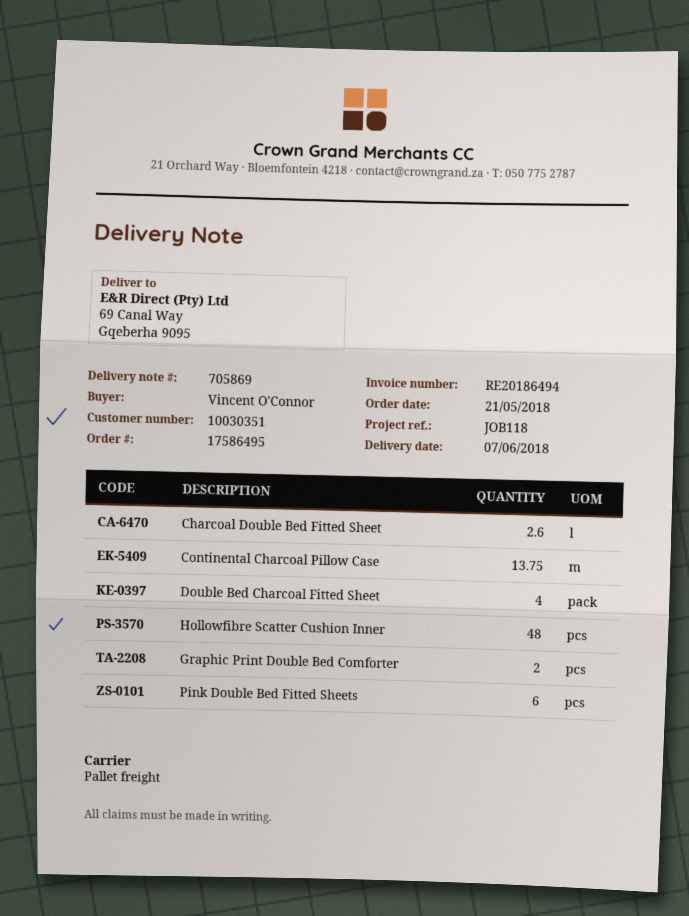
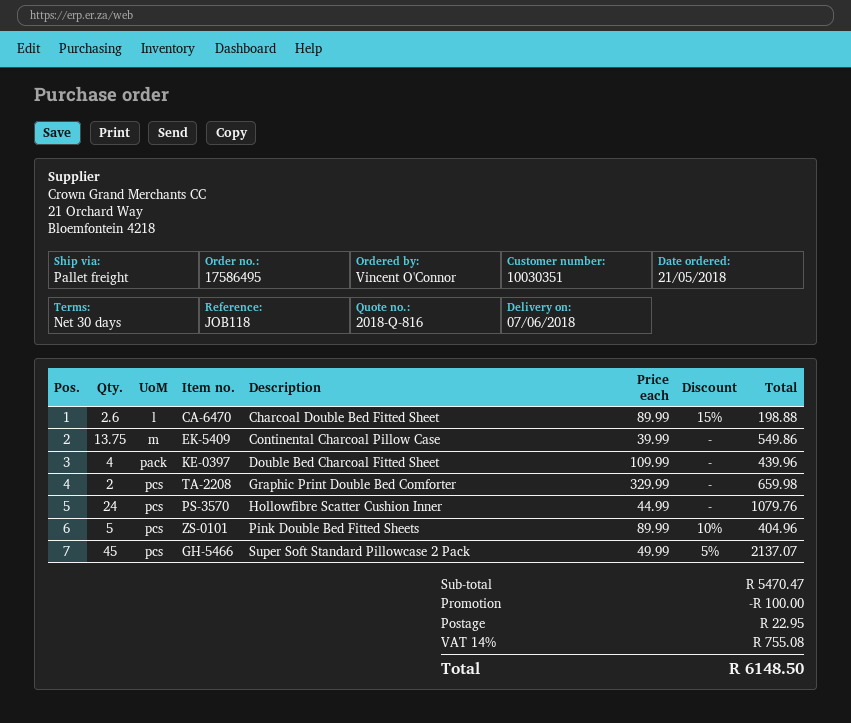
Hollowfibre Scatter Cushion Inner: 48 -> 24
Pink Double Bed Fitted Sheets: 6 -> 5
Super Soft Standard Pillowcase 2 Pack: none -> 45

